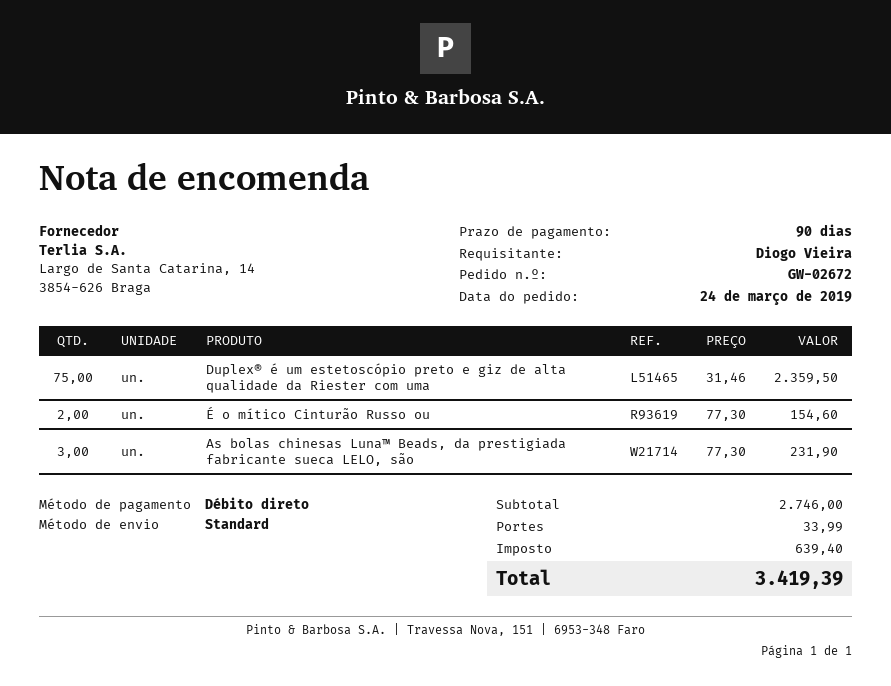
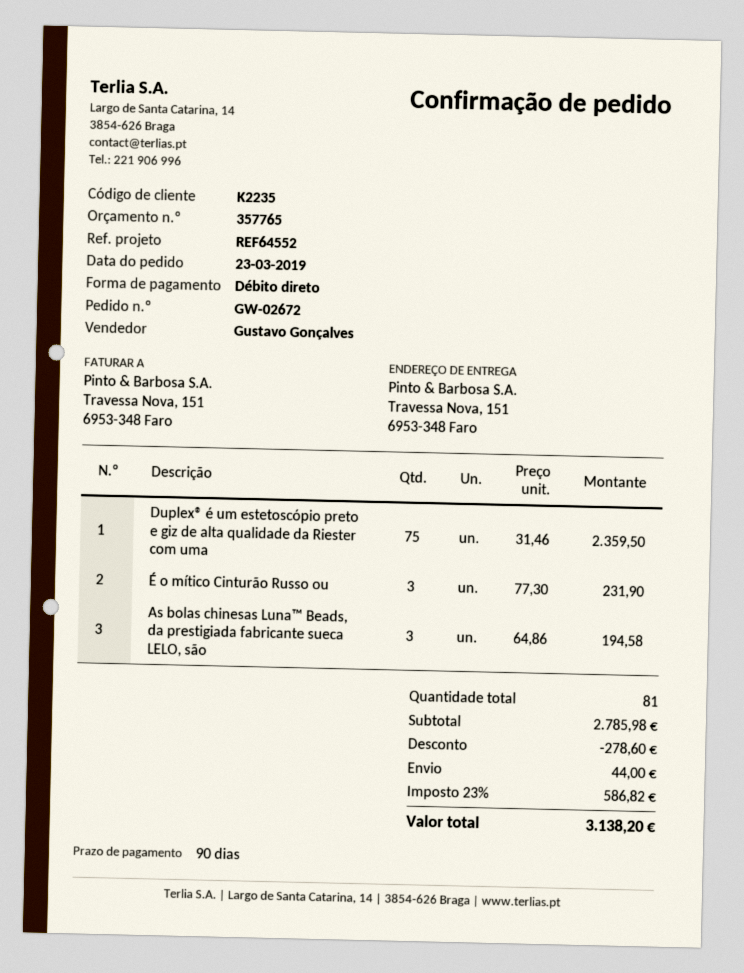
order date: 2019-03-24 -> 2019-03-23
É o mítico Cinturão Russo ou: 2 x 77.30 = 154.60 -> 3 x 77.30 = 231.90
As bolas chinesas Luna™ Beads, da prestigiada fabricante sueca LELO, são: 3 x 77.30 = 231.90 -> 3 x 64.86 = 194.58
subtotal: 2746.00 -> 2785.98
discount: none -> 278.60
shipping: 33.99 -> 44.00
tax: 639.40 -> 586.82
total: 3419.39 -> 3138.20

